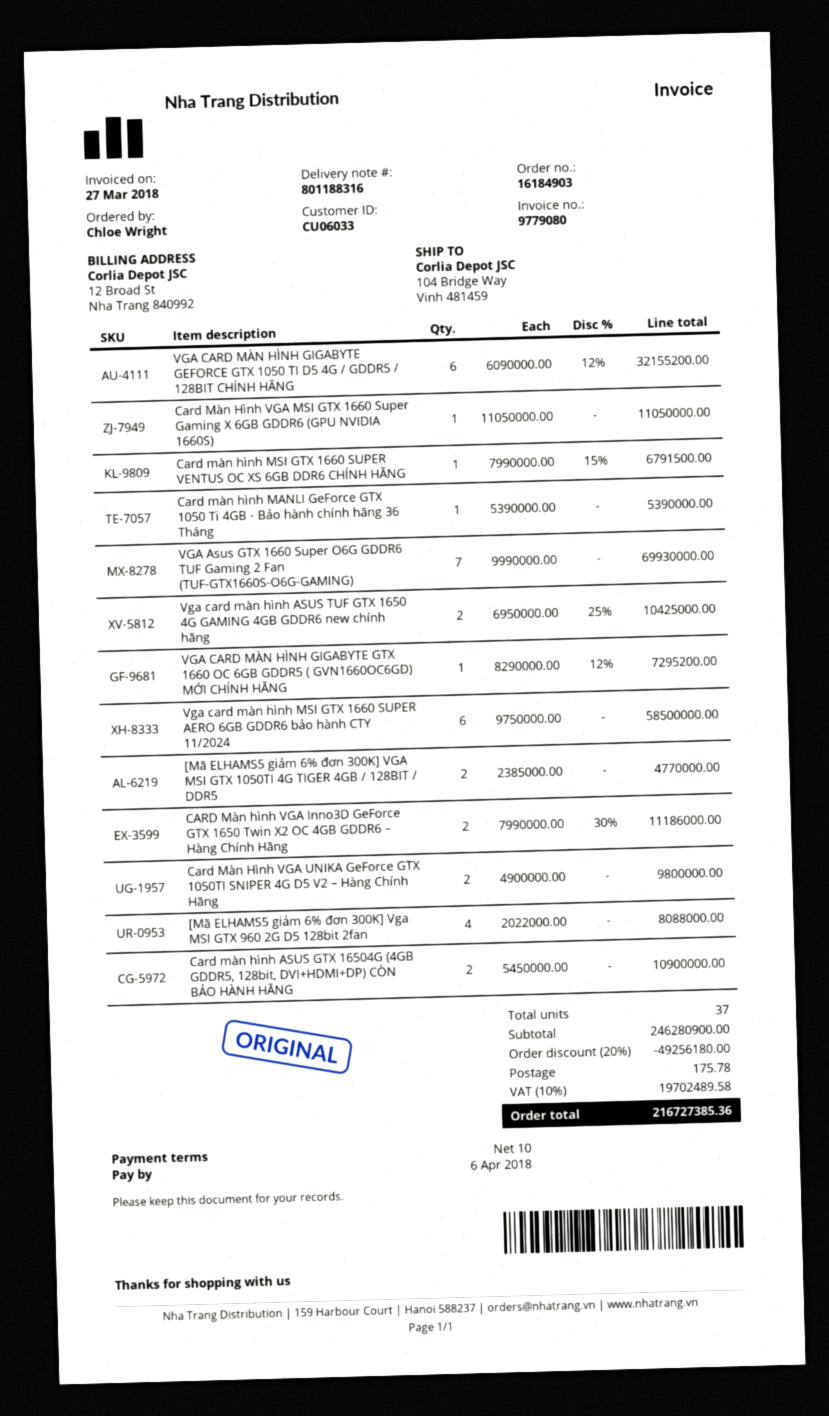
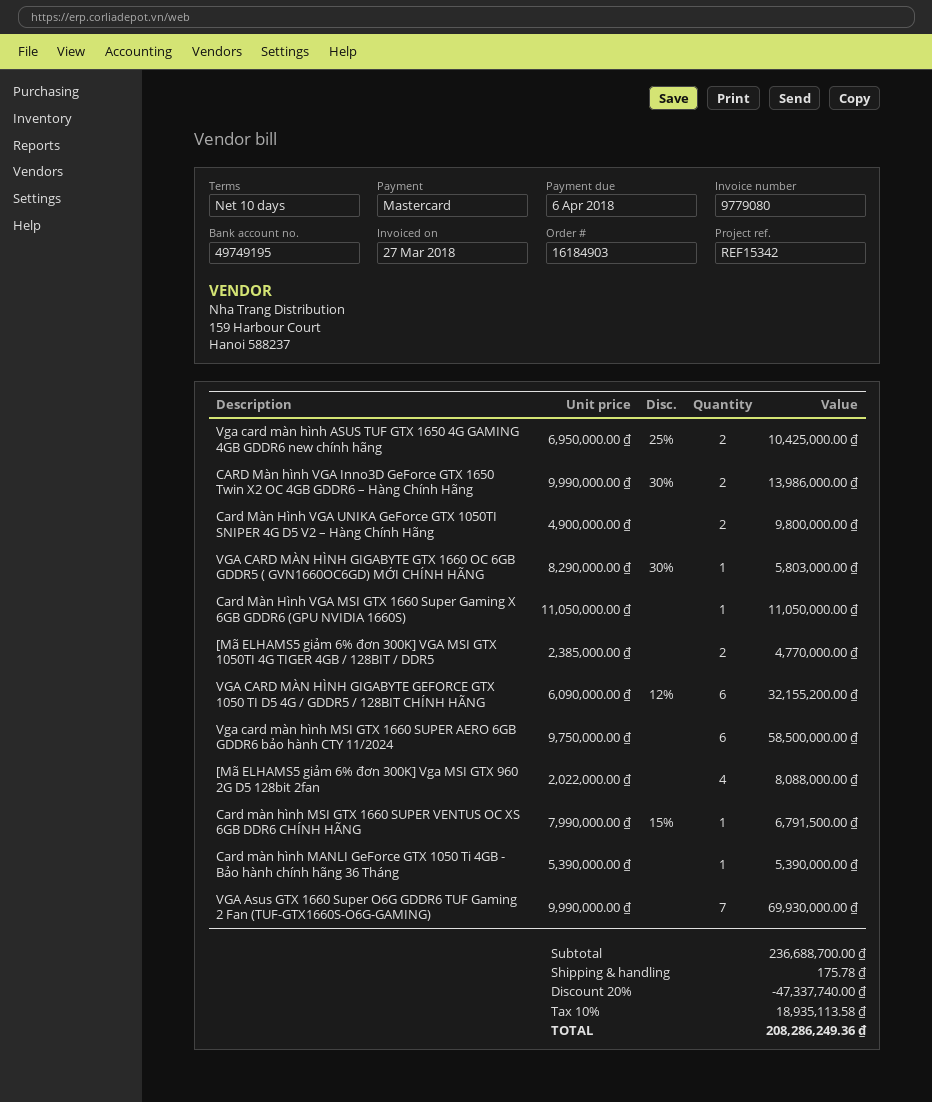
VGA CARD MÀN HÌNH GIGABYTE GTX 1660 OC 6GB GDDR5 ( GVN1660OC6GD) MỚI CHÍNH HÃNG: 1 x 8290000.00 - 12% = 7295200.00 -> 1 x 8290000.00 - 30% = 5803000.00
CARD Màn hình VGA Inno3D GeForce GTX 1650 Twin X2 OC 4GB GDDR6 – Hàng Chính Hãng: 2 x 7990000.00 - 30% = 11186000.00 -> 2 x 9990000.00 - 30% = 13986000.00
Card màn hình ASUS GTX 16504G (4GB GDDR5, 128bit, DVI+HDMI+DP) CÒN BẢO HÀNH HÃNG: 2 x 5450000.00 = 10900000.00 -> none
subtotal: 246280900.00 -> 236688700.00
discount: 20% = 49256180.00 -> 20% = 47337740.00
tax: 10% = 19702489.58 -> 10% = 18935113.58
total: 216727385.36 -> 208286249.36

